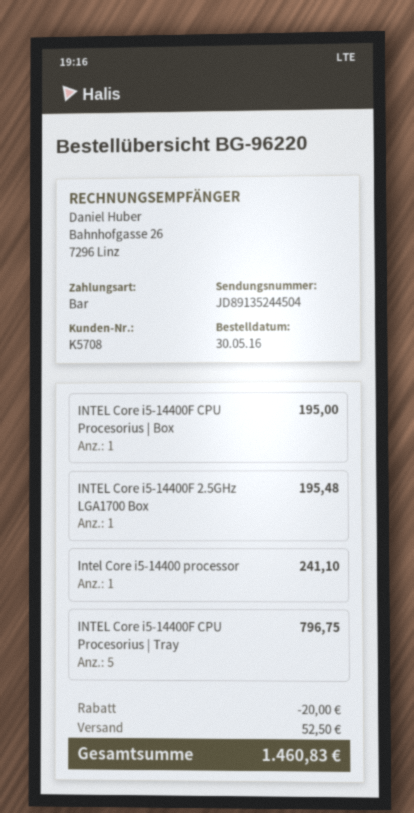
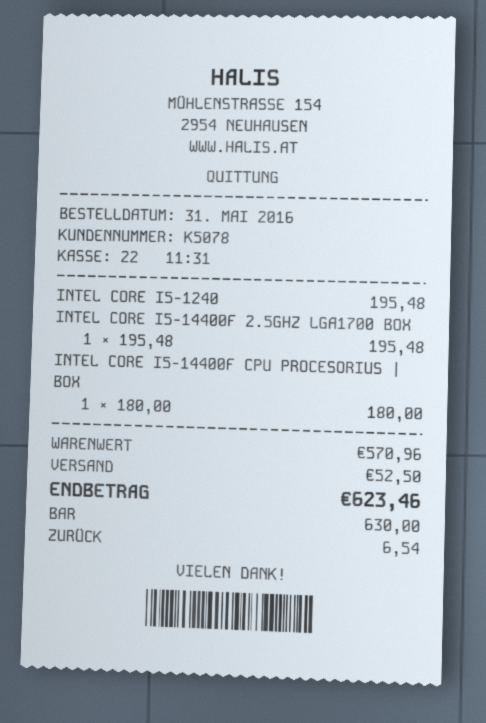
order date: 2016-05-30 -> 2016-05-31
customer number: K5708 -> K5078
INTEL Core i5-14400F CPU Procesorius | Box: 1 for 195.00 -> 1 for 180.00
Intel Core i5-14400 processor: 1 for 241.10 -> none
INTEL Core i5-14400F CPU Procesorius | Tray: 5 for 796.75 -> none
INTEL CORE I5-1240: none -> 1 for 195.48
discount: 20.00 -> none
total: 1460.83 -> 623.46

